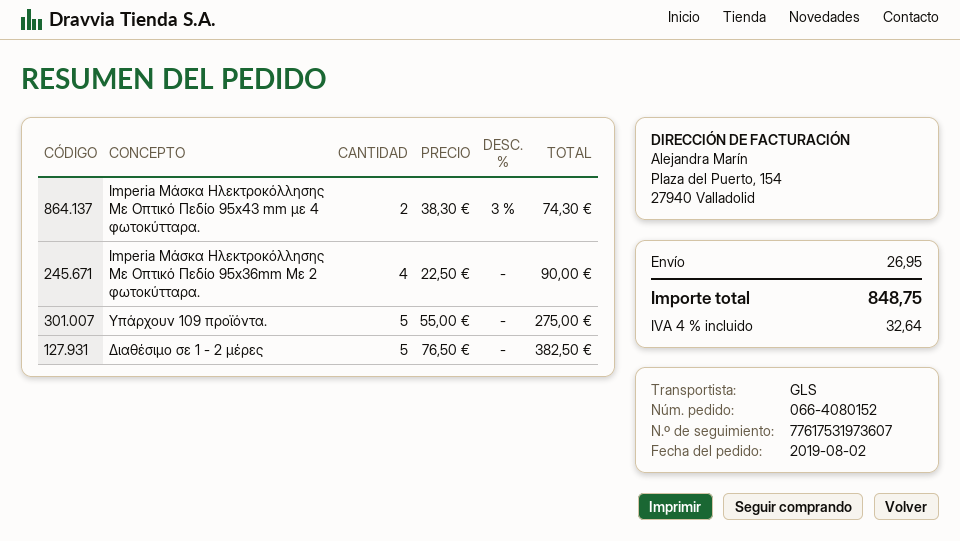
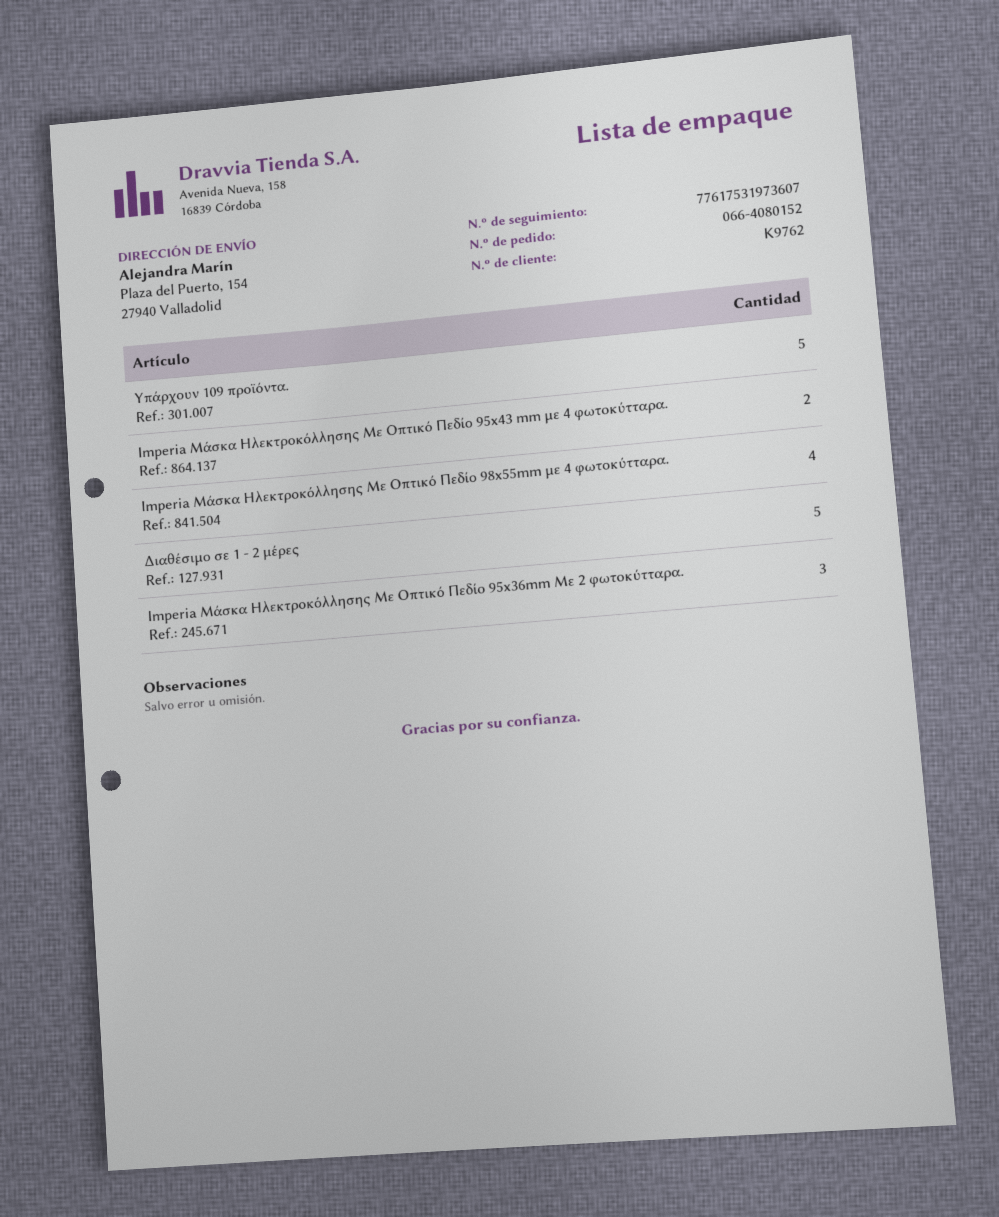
Imperia Μάσκα Ηλεκτροκόλλησης Με Οπτικό Πεδίο 95x36mm Με 2 φωτοκύτταρα.: 4 -> 3
Imperia Μάσκα Ηλεκτροκόλλησης Με Οπτικό Πεδίο 98x55mm με 4 φωτοκύτταρα.: none -> 4

